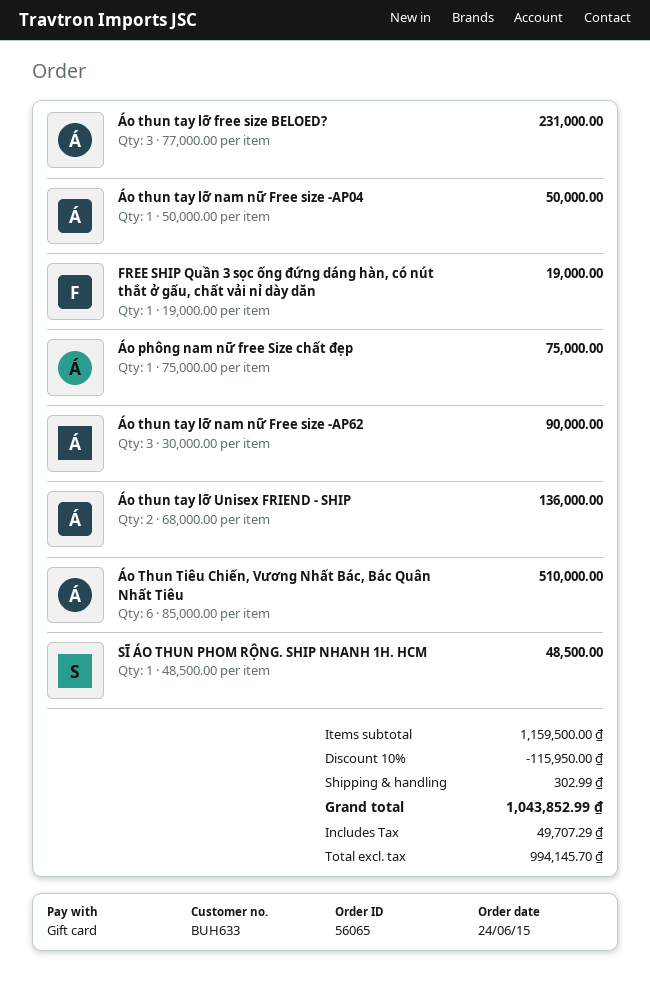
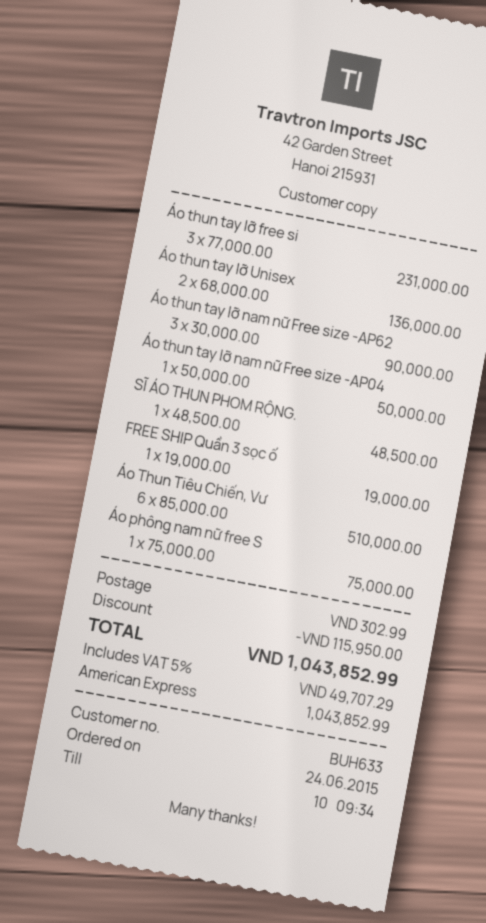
payment method: gift card -> American Express

